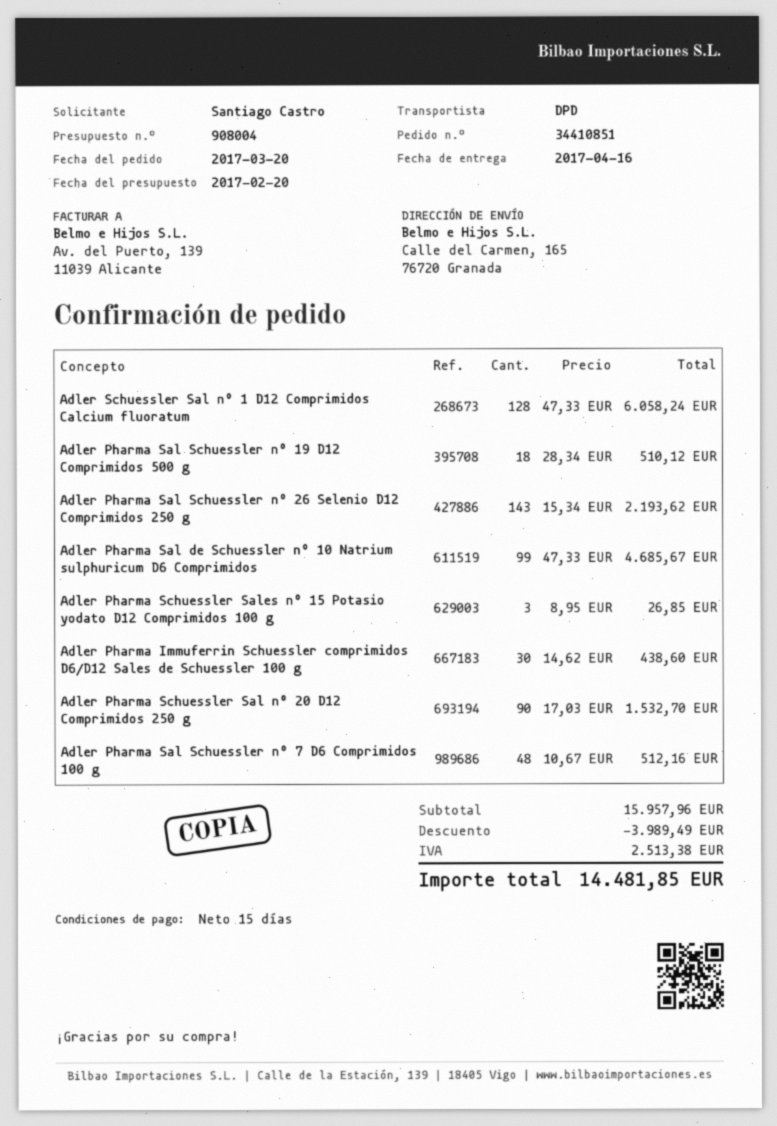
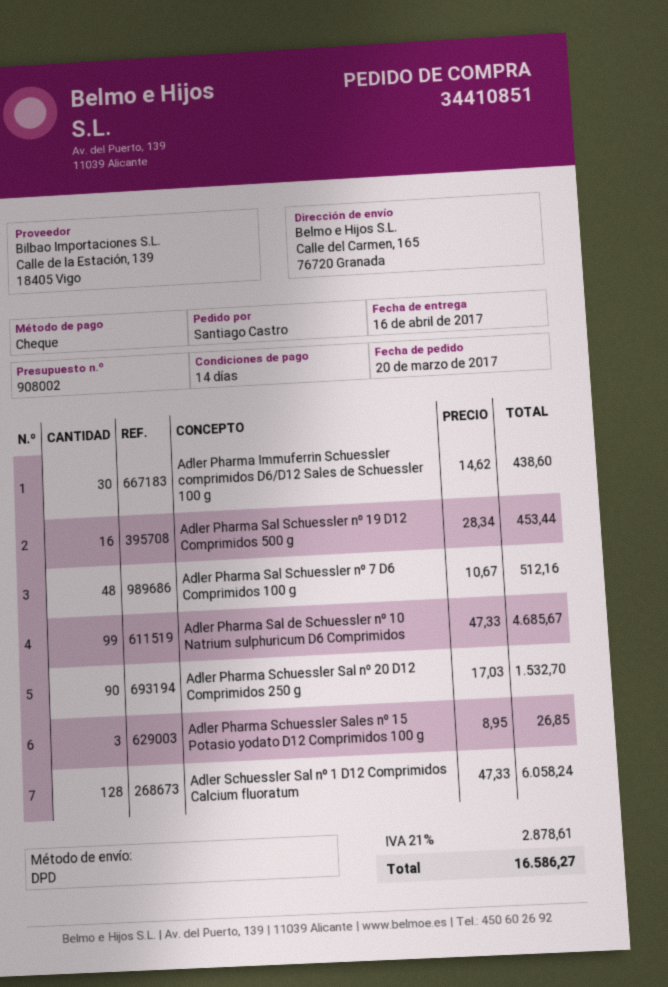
quote number: 908004 -> 908002
payment terms: 15 days -> 14 days
Adler Pharma Sal Schuessler nº 19 D12 Comprimidos 500 g: 18 x 28.34 = 510.12 -> 16 x 28.34 = 453.44
Adler Pharma Sal Schuessler nº 26 Selenio D12 Comprimidos 250 g: 143 x 15.34 = 2193.62 -> none
discount: 3989.49 -> none
tax: 2513.38 -> 2878.61
total: 14481.85 -> 16586.27

